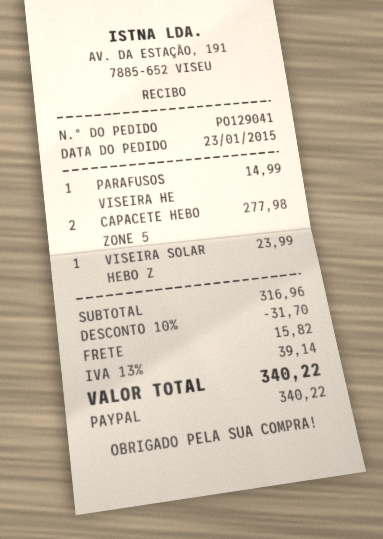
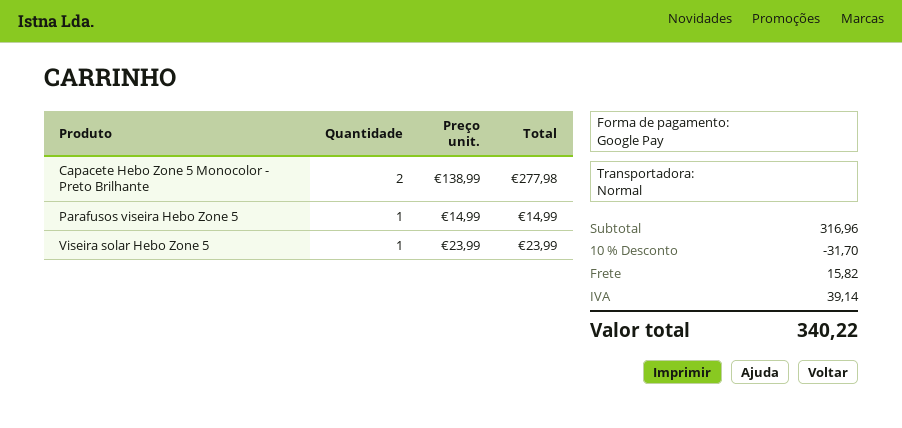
payment method: PayPal -> Google Pay

